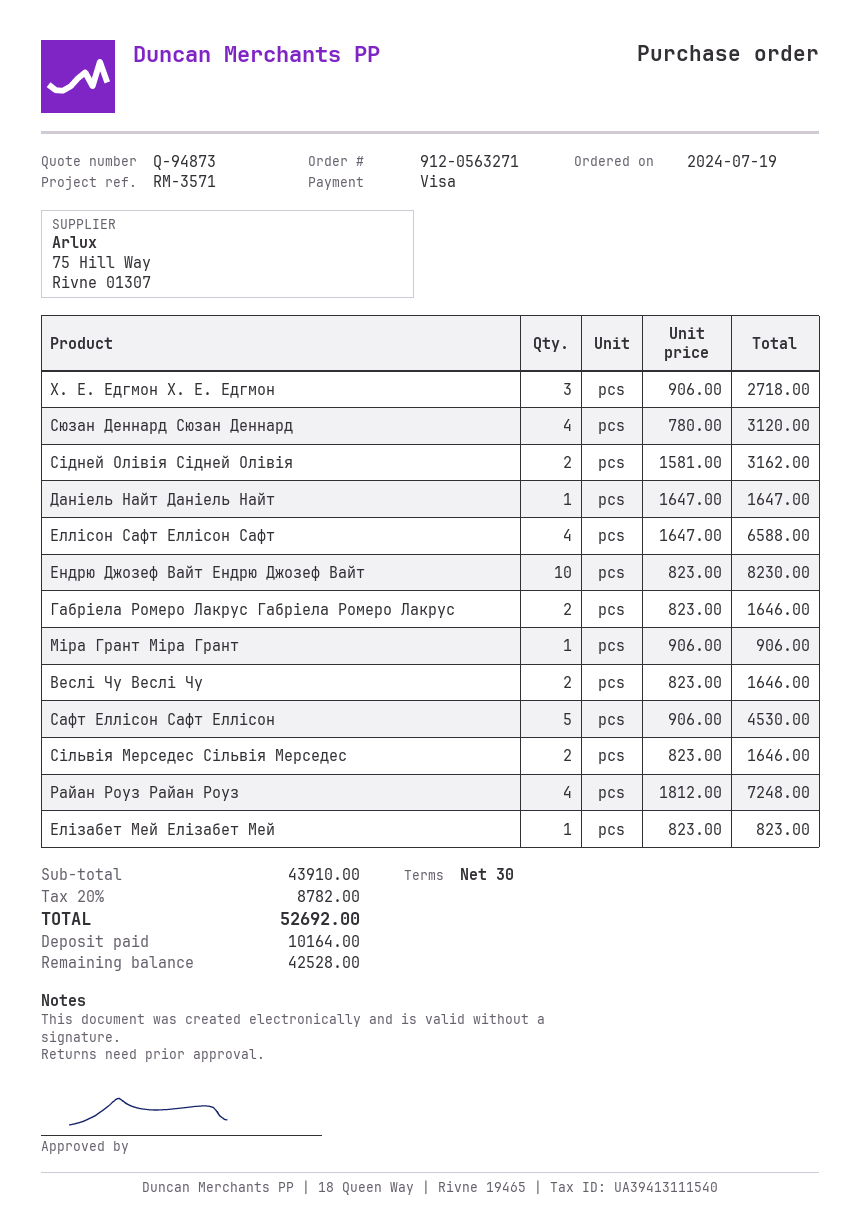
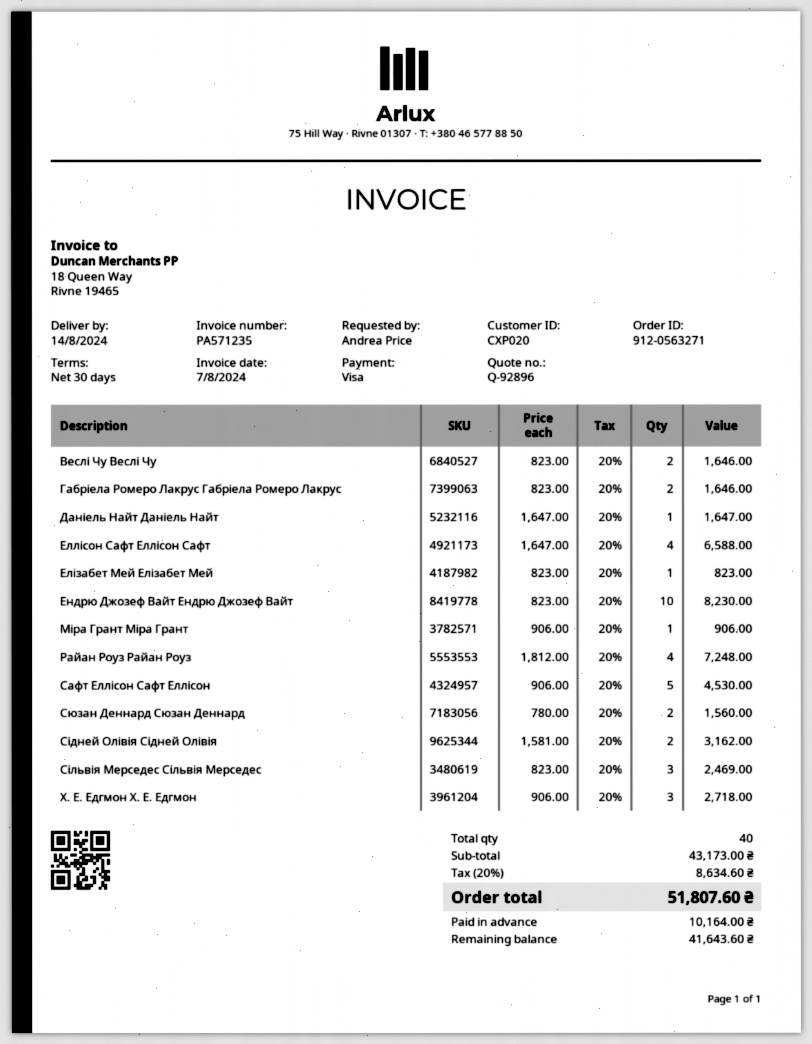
quote number: Q-94873 -> Q-92896
Сюзан Деннард Сюзан Деннард: 4 x 780.00 = 3120.00 -> 2 x 780.00 = 1560.00
Сільвія Мерседес Сільвія Мерседес: 2 x 823.00 = 1646.00 -> 3 x 823.00 = 2469.00
subtotal: 43910.00 -> 43173.00
tax: 20% = 8782.00 -> 20% = 8634.60
total: 52692.00 -> 51807.60
balance: 42528.00 -> 41643.60

